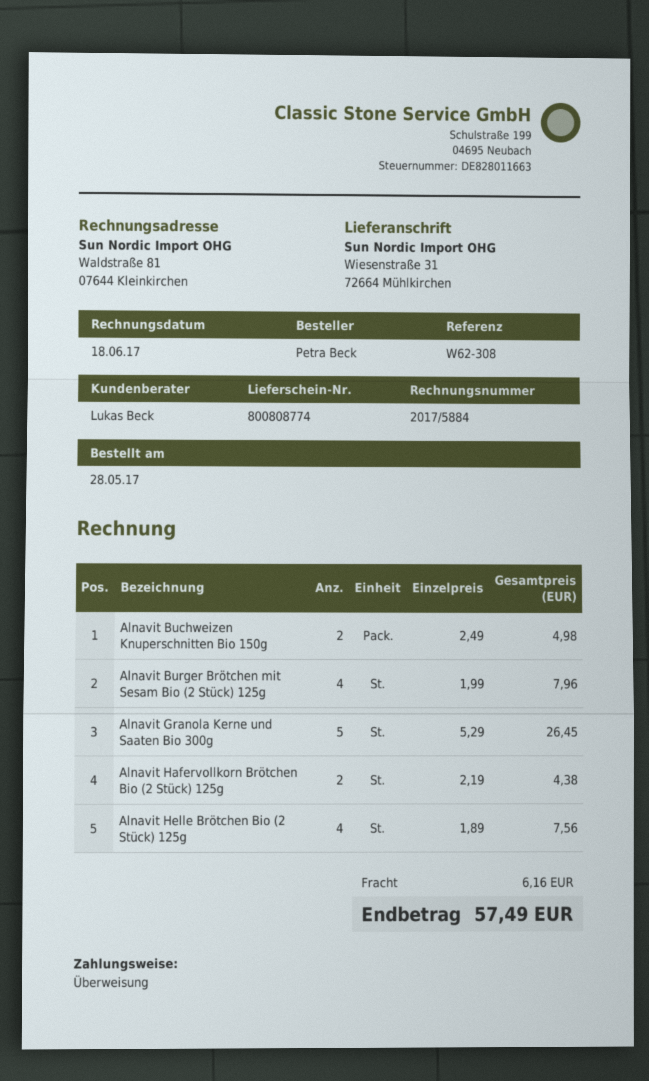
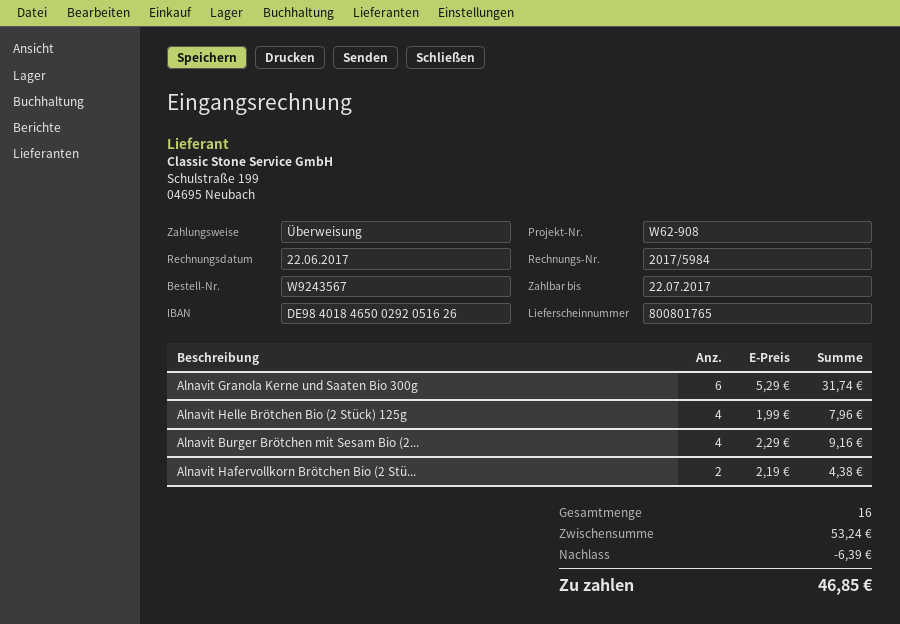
delivery note number: 800808774 -> 800801765
invoice number: 2017/5884 -> 2017/5984
invoice date: 2017-06-18 -> 2017-06-22
reference: W62-308 -> W62-908
Alnavit Buchweizen Knuperschnitten Bio 150g: 2 x 2.49 = 4.98 -> none
Alnavit Burger Brötchen mit Sesam Bio (2 Stück) 125g: 4 x 1.99 = 7.96 -> 4 x 2.29 = 9.16
Alnavit Granola Kerne und Saaten Bio 300g: 5 x 5.29 = 26.45 -> 6 x 5.29 = 31.74
Alnavit Helle Brötchen Bio (2 Stück) 125g: 4 x 1.89 = 7.56 -> 4 x 1.99 = 7.96
discount: none -> 6.39
shipping: 6.16 -> none
total: 57.49 -> 46.85

